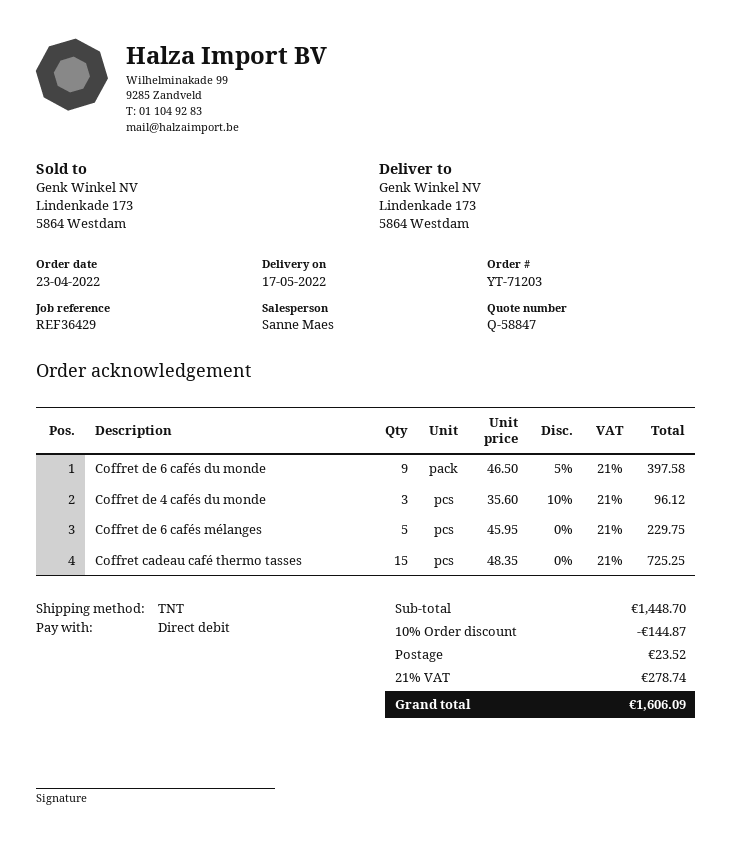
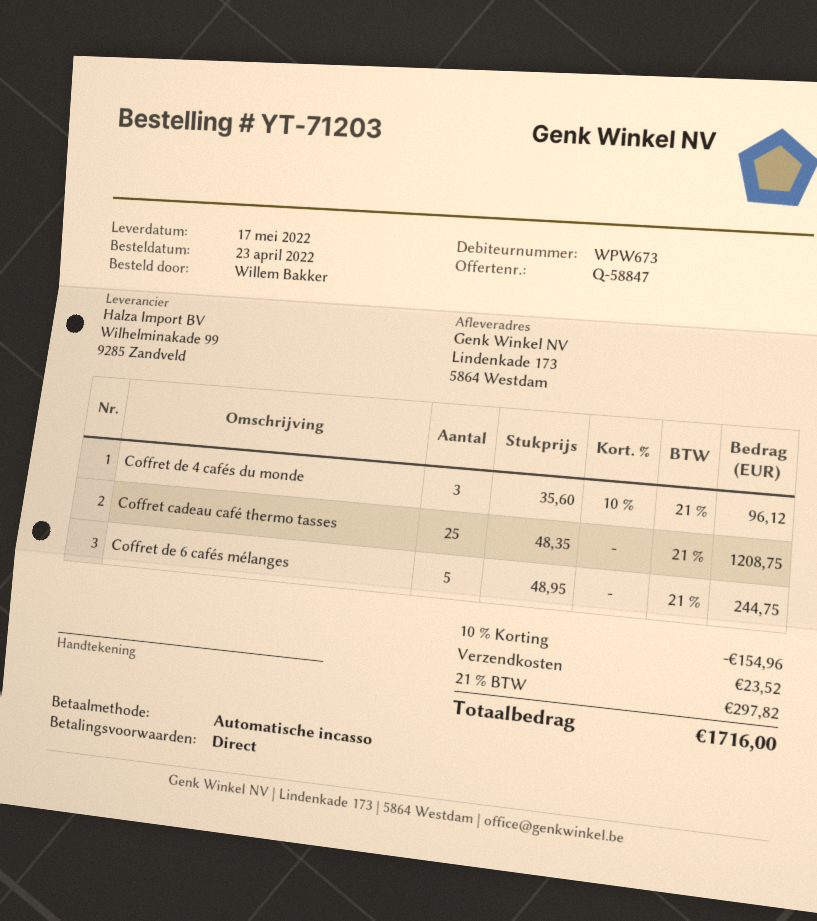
Coffret de 6 cafés du monde: 9 x 46.50 - 5% = 397.58 -> none
Coffret de 6 cafés mélanges: 5 x 45.95 = 229.75 -> 5 x 48.95 = 244.75
Coffret cadeau café thermo tasses: 15 x 48.35 = 725.25 -> 25 x 48.35 = 1208.75
discount: 10% = 144.87 -> 10% = 154.96
tax: 21% = 278.74 -> 21% = 297.82
total: 1606.09 -> 1716.00

